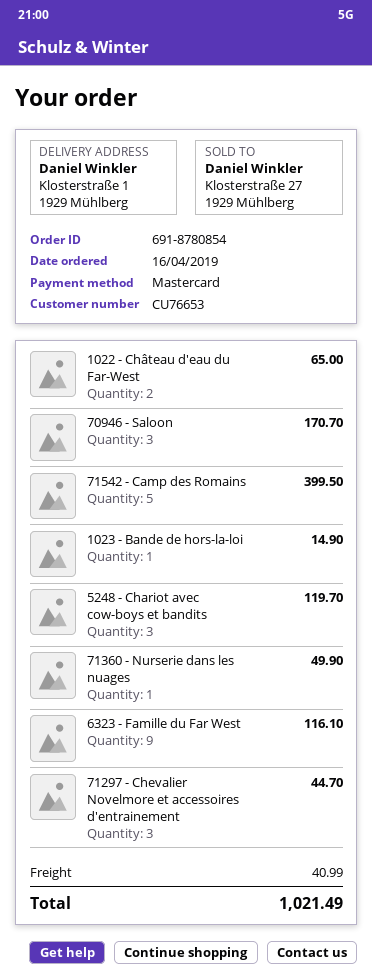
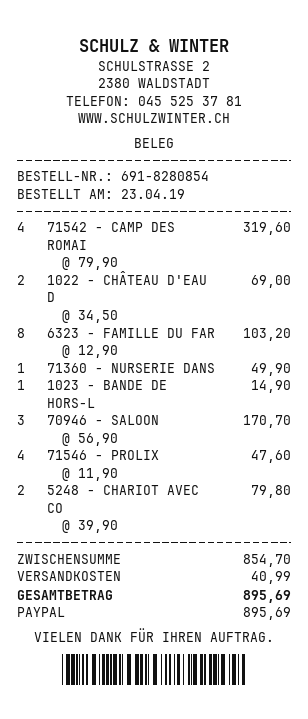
order number: 691-8780854 -> 691-8280854
order date: 2019-04-16 -> 2019-04-23
payment method: Mastercard -> PayPal
1022 - Château d'eau du Far-West: 2 for 65.00 -> 2 for 69.00
71542 - Camp des Romains: 5 for 399.50 -> 4 for 319.60
5248 - Chariot avec cow-boys et bandits: 3 for 119.70 -> 2 for 79.80
6323 - Famille du Far West: 9 for 116.10 -> 8 for 103.20
71297 - Chevalier Novelmore et accessoires d'entrainement: 3 for 44.70 -> none
71546 - PROLIX: none -> 4 for 47.60
total: 1021.49 -> 895.69

